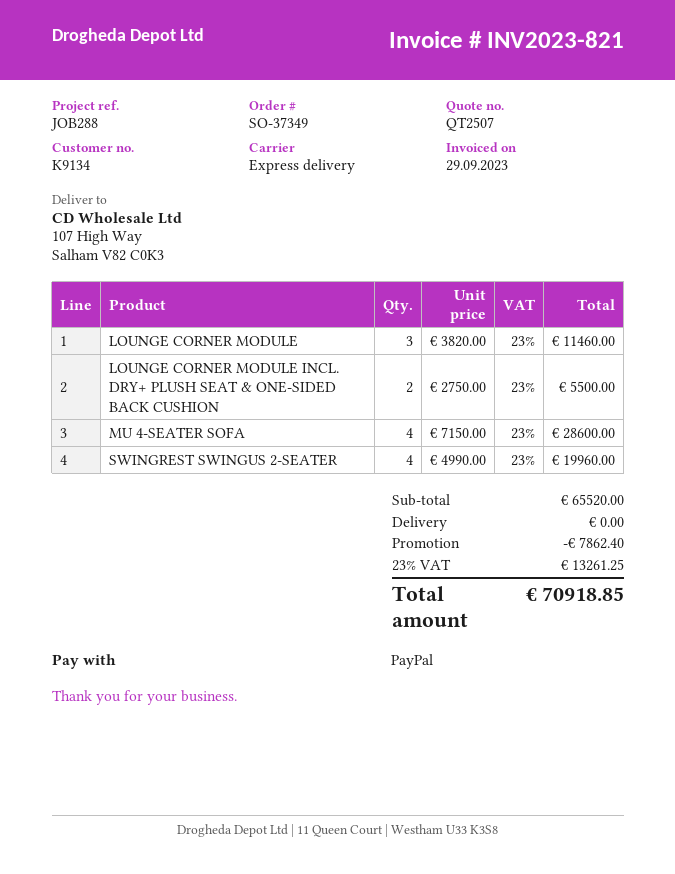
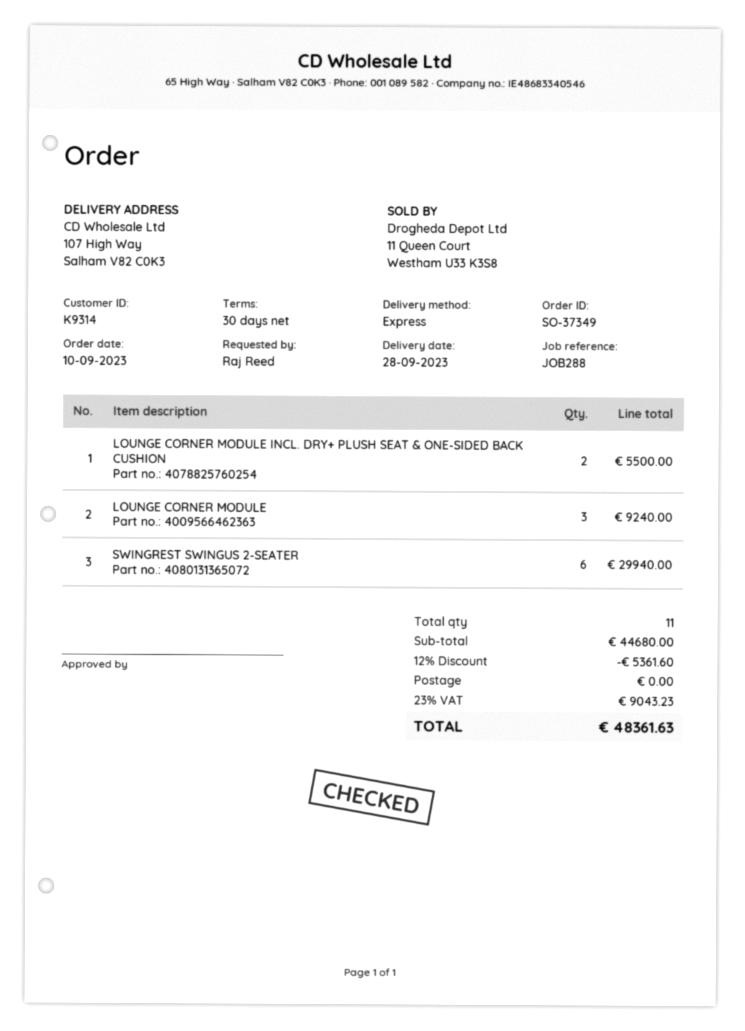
customer number: K9134 -> K9314
LOUNGE CORNER MODULE: 3 for 11460.00 -> 3 for 9240.00
MU 4-SEATER SOFA: 4 for 28600.00 -> none
SWINGREST SWINGUS 2-SEATER: 4 for 19960.00 -> 6 for 29940.00
subtotal: 65520.00 -> 44680.00
discount: 7862.40 -> 5361.60
tax: 23% = 13261.25 -> 23% = 9043.23
total: 70918.85 -> 48361.63

